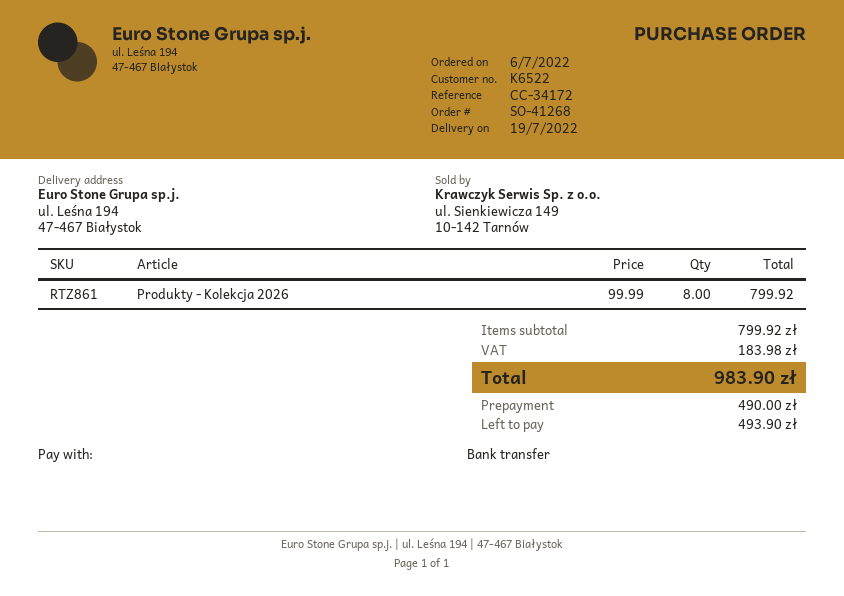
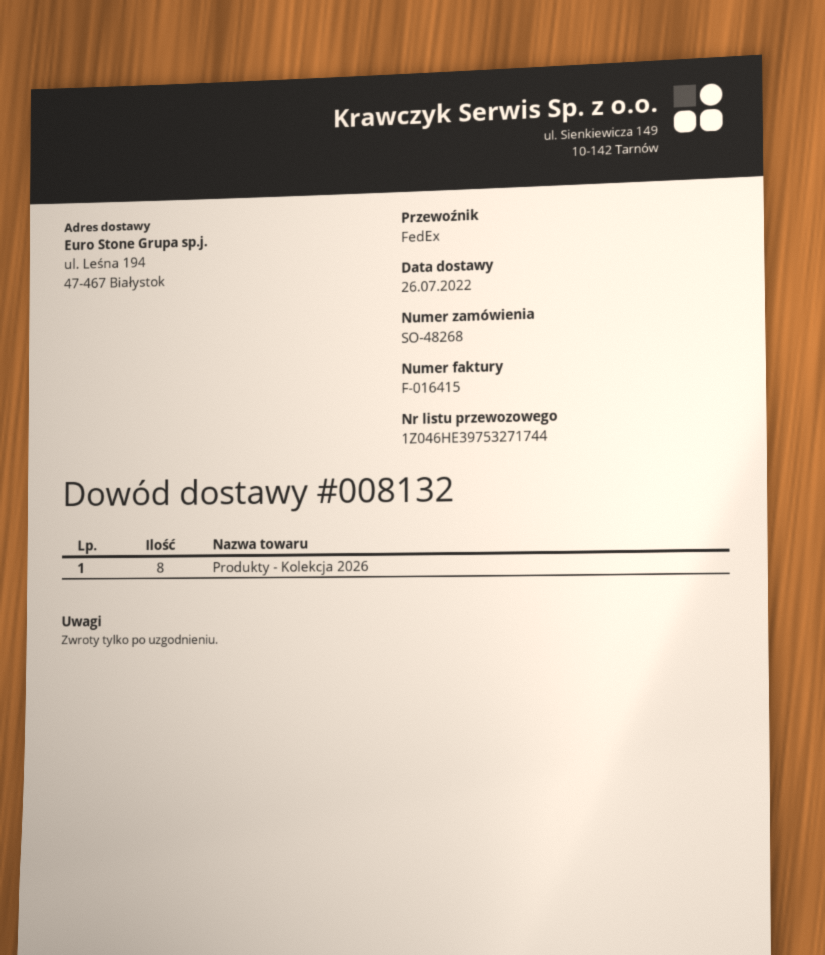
order number: SO-41268 -> SO-48268
delivery date: 2022-07-19 -> 2022-07-26

